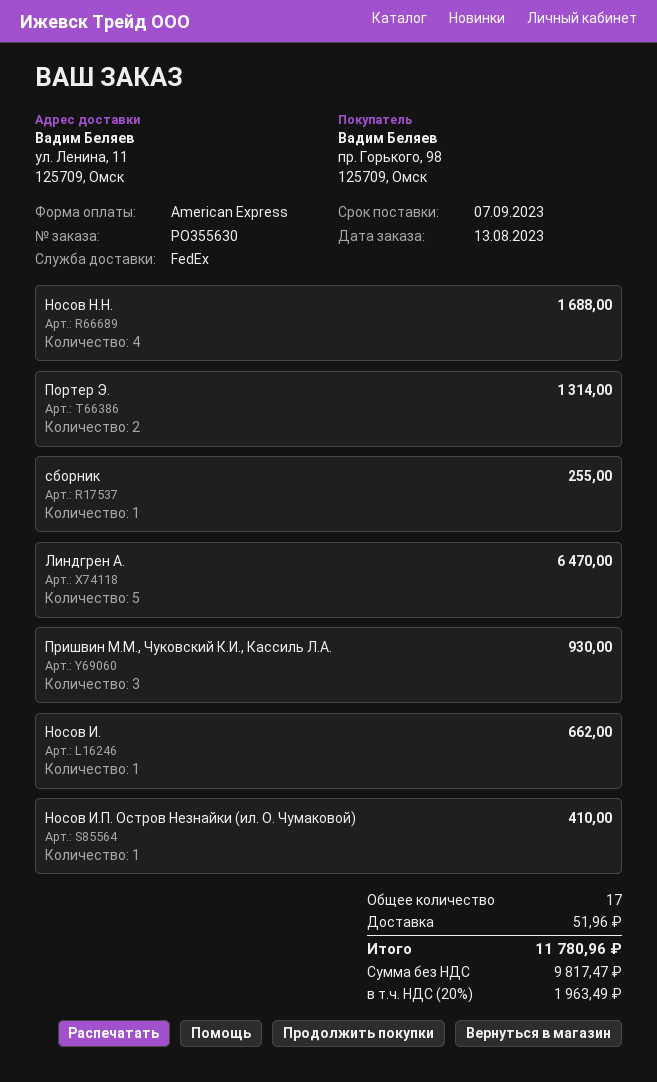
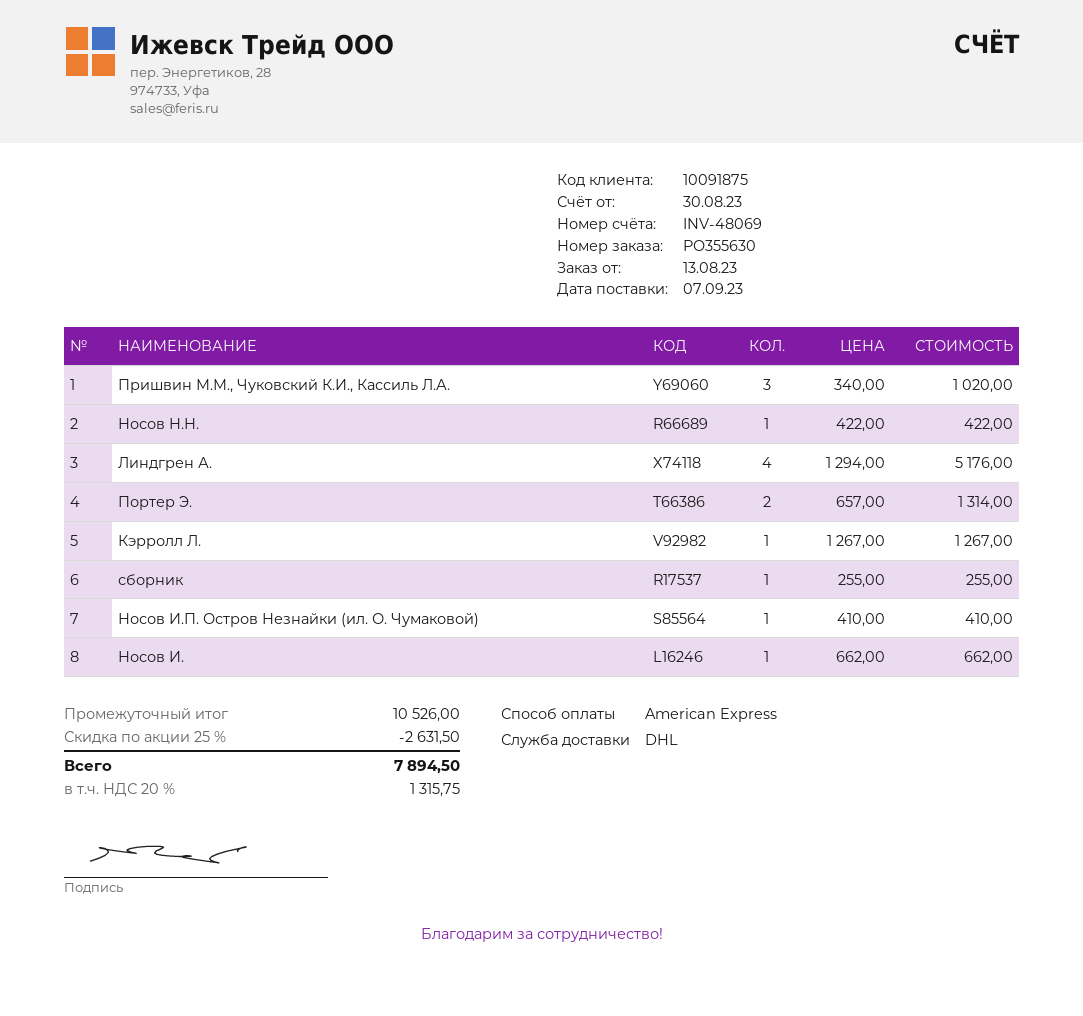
shipping method: FedEx -> DHL
Носов Н.Н.: 4 for 1688.00 -> 1 for 422.00
Линдгрен А.: 5 for 6470.00 -> 4 for 5176.00
Пришвин М.М., Чуковский К.И., Кассиль Л.А.: 3 for 930.00 -> 3 for 1020.00
Кэрролл Л.: none -> 1 for 1267.00
discount: none -> 25% = 2631.50
shipping: 51.96 -> none
tax: 20% = 1963.49 -> 20% = 1315.75
total: 11780.96 -> 7894.50

